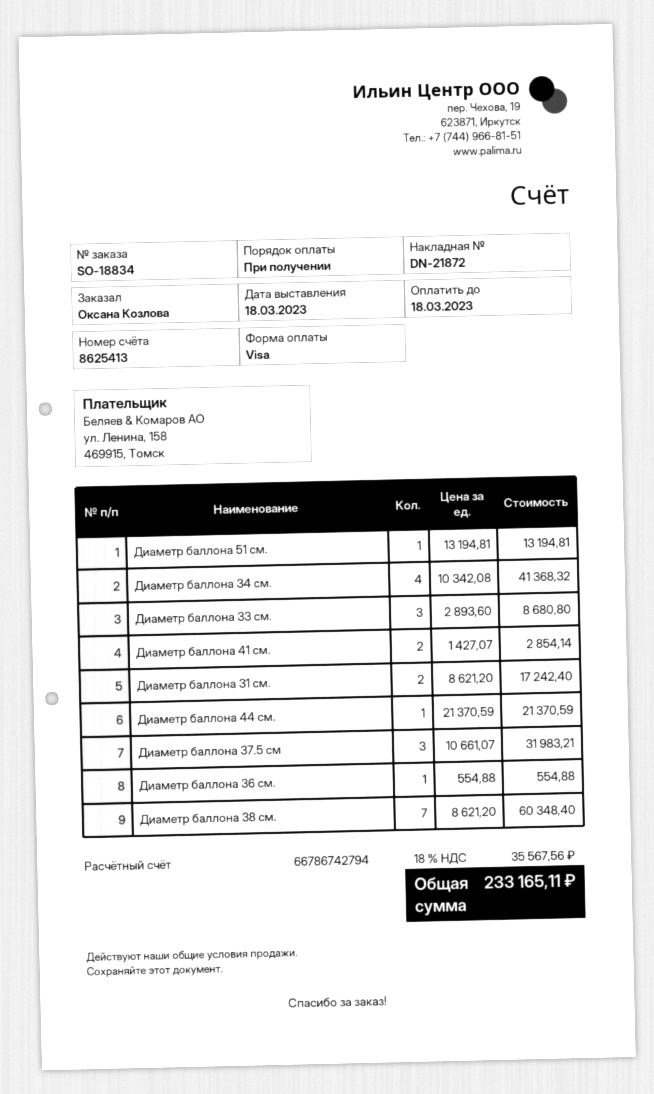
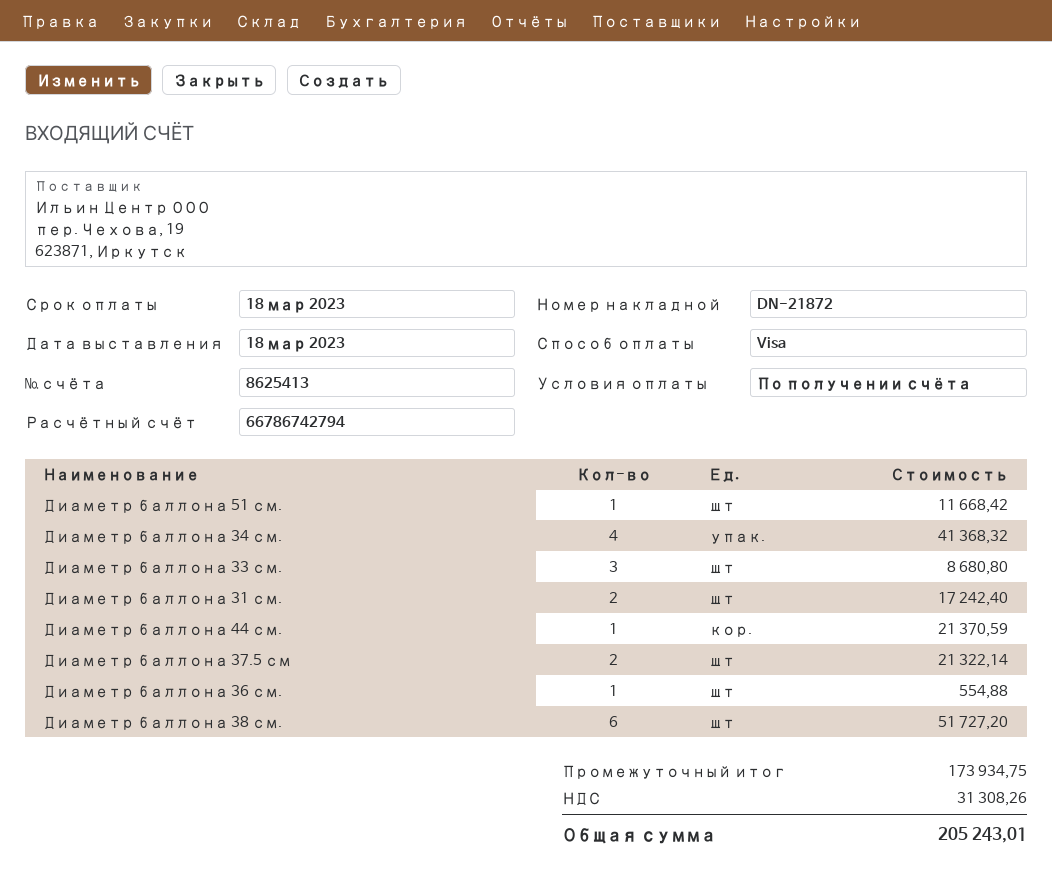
Диаметр баллона 51 см.: 1 for 13194.81 -> 1 for 11668.42
Диаметр баллона 41 см.: 2 for 2854.14 -> none
Диаметр баллона 37.5 см: 3 for 31983.21 -> 2 for 21322.14
Диаметр баллона 38 см.: 7 for 60348.40 -> 6 for 51727.20
tax: 35567.56 -> 31308.26
total: 233165.11 -> 205243.01

